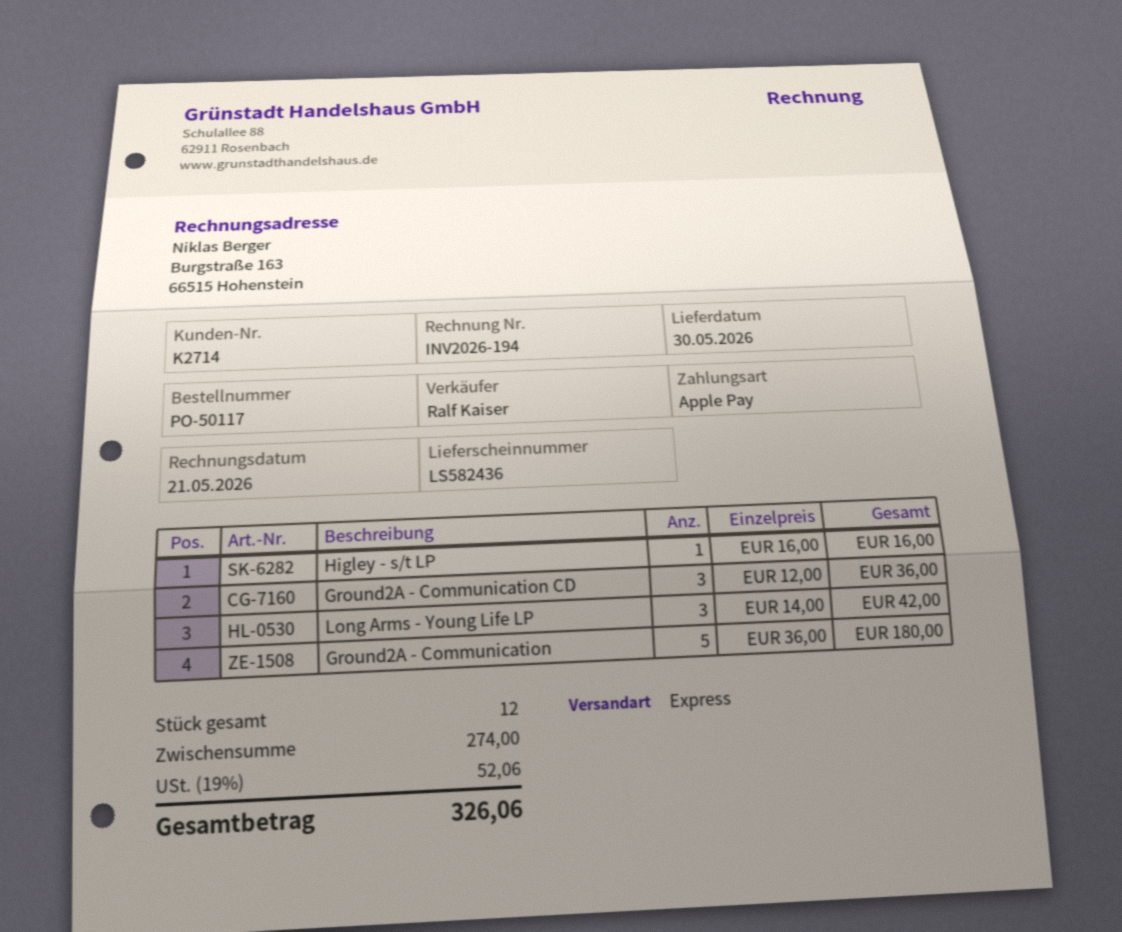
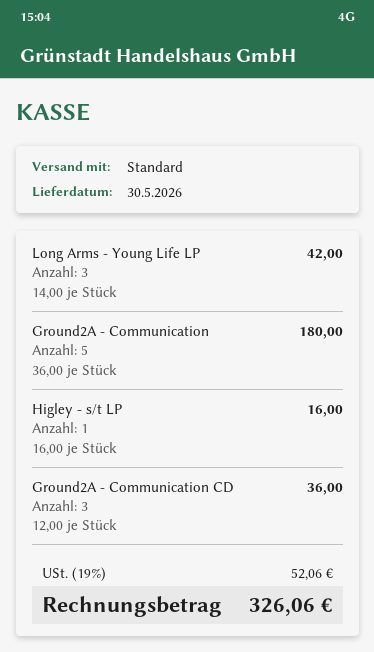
shipping method: express -> standard

